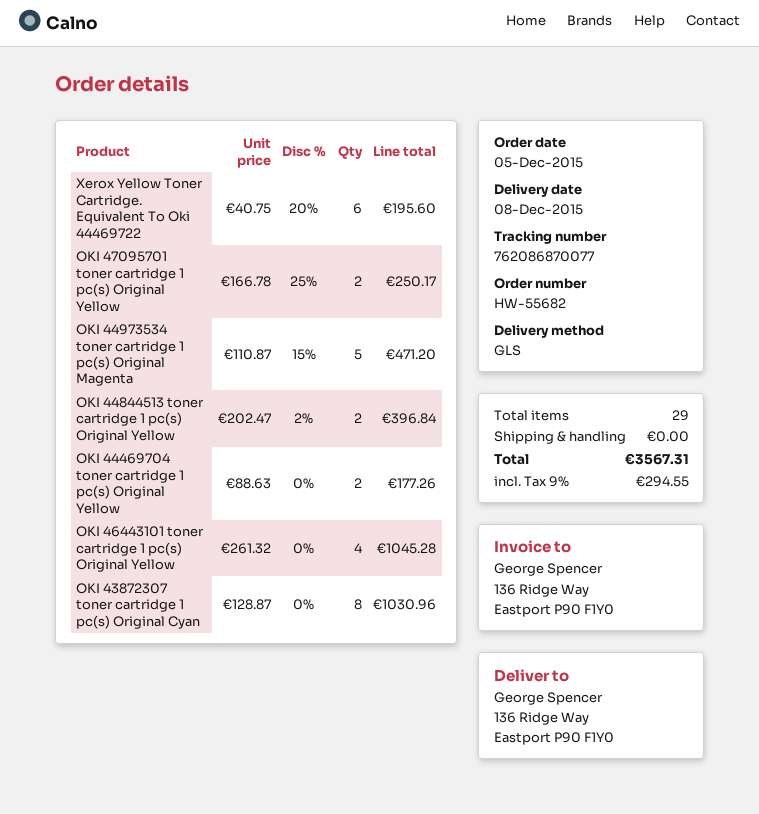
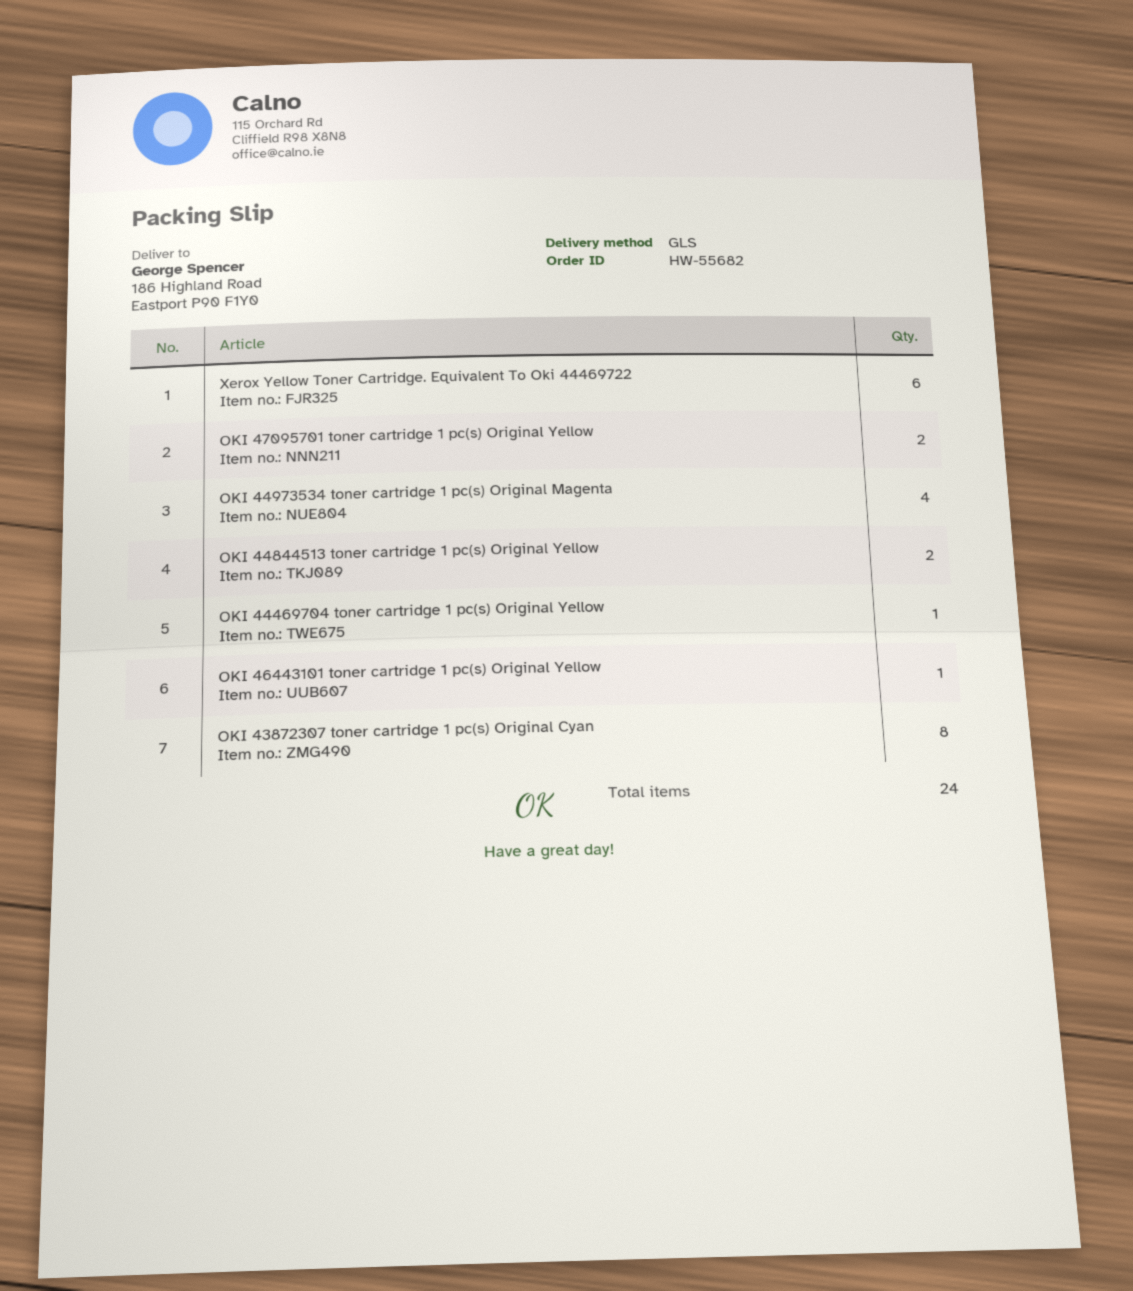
ship to: 136 Ridge Way, Eastport P90 F1Y0 -> 186 Highland Road, Eastport P90 F1Y0
OKI 44973534 toner cartridge 1 pc(s) Original Magenta: 5 -> 4
OKI 44469704 toner cartridge 1 pc(s) Original Yellow: 2 -> 1
OKI 46443101 toner cartridge 1 pc(s) Original Yellow: 4 -> 1
total quantity: 29 -> 24

